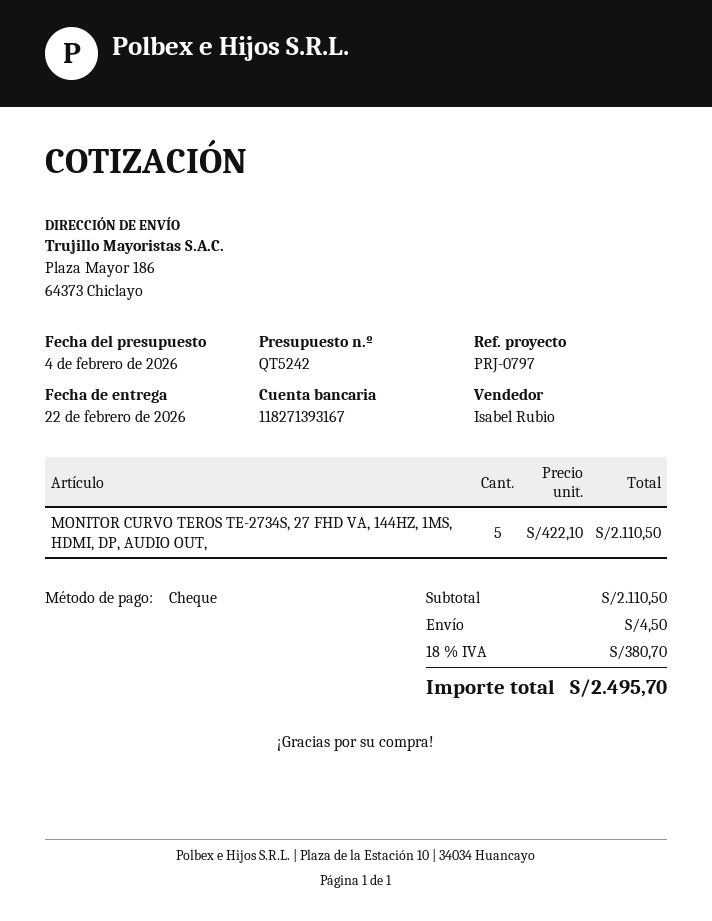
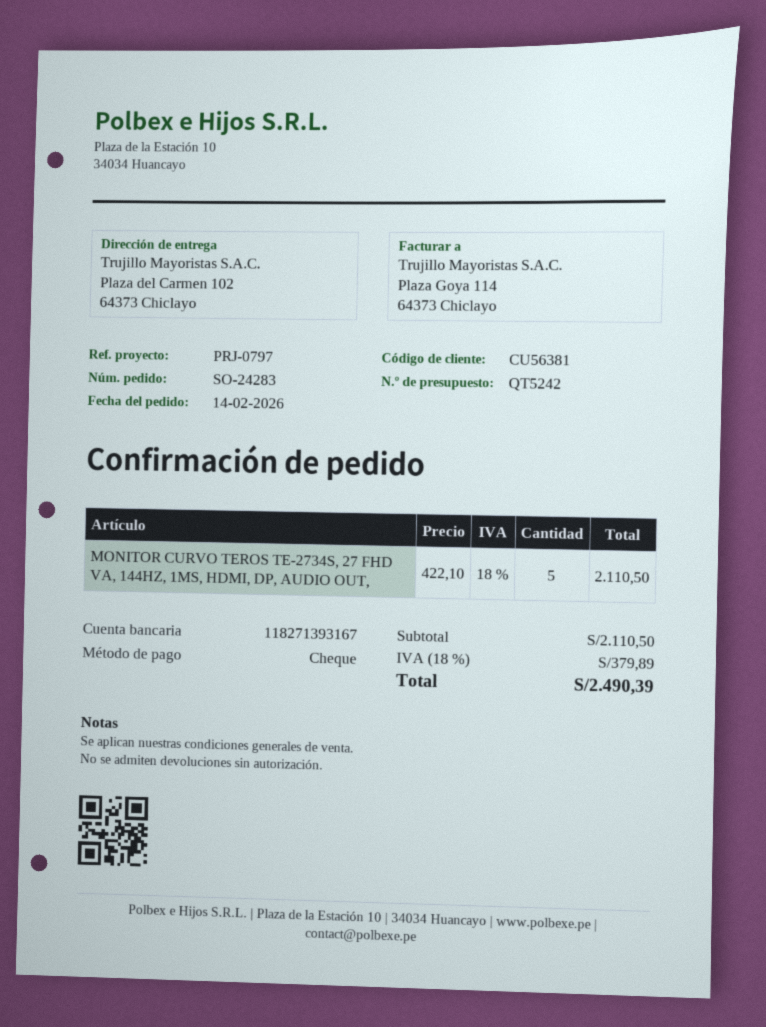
ship to: Plaza Mayor 186, 64373 Chiclayo -> Plaza del Carmen 102, 64373 Chiclayo
shipping: 4.50 -> none
tax: 18% = 380.70 -> 18% = 379.89
total: 2495.70 -> 2490.39

